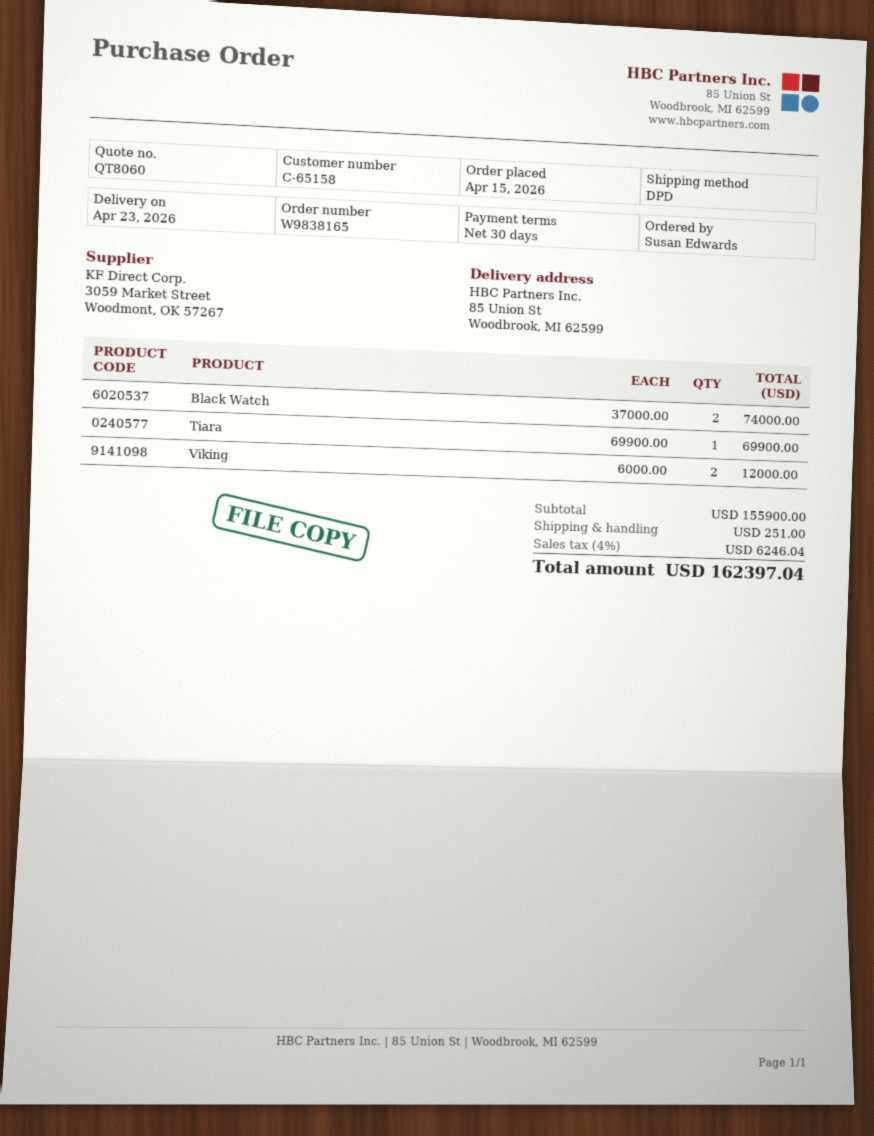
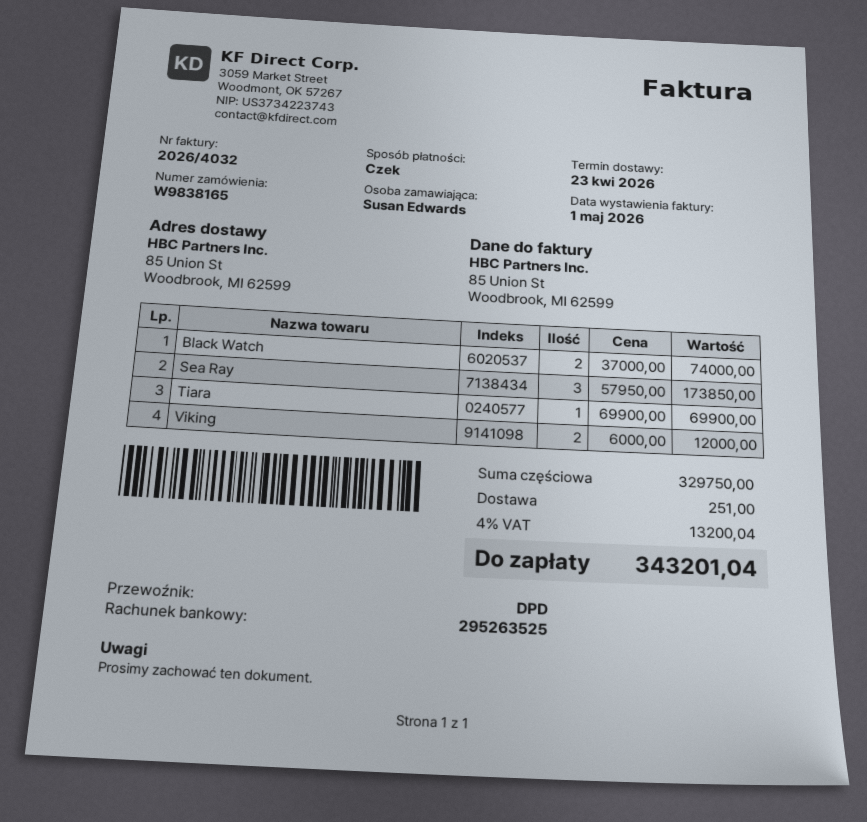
Sea Ray: none -> 3 x 57950.00 = 173850.00
subtotal: 155900.00 -> 329750.00
tax: 4% = 6246.04 -> 4% = 13200.04
total: 162397.04 -> 343201.04

